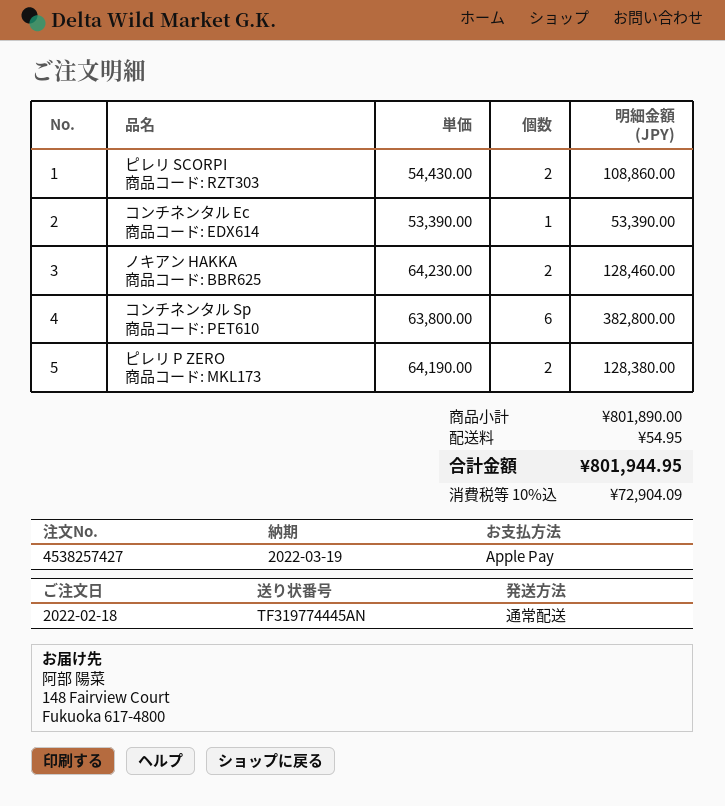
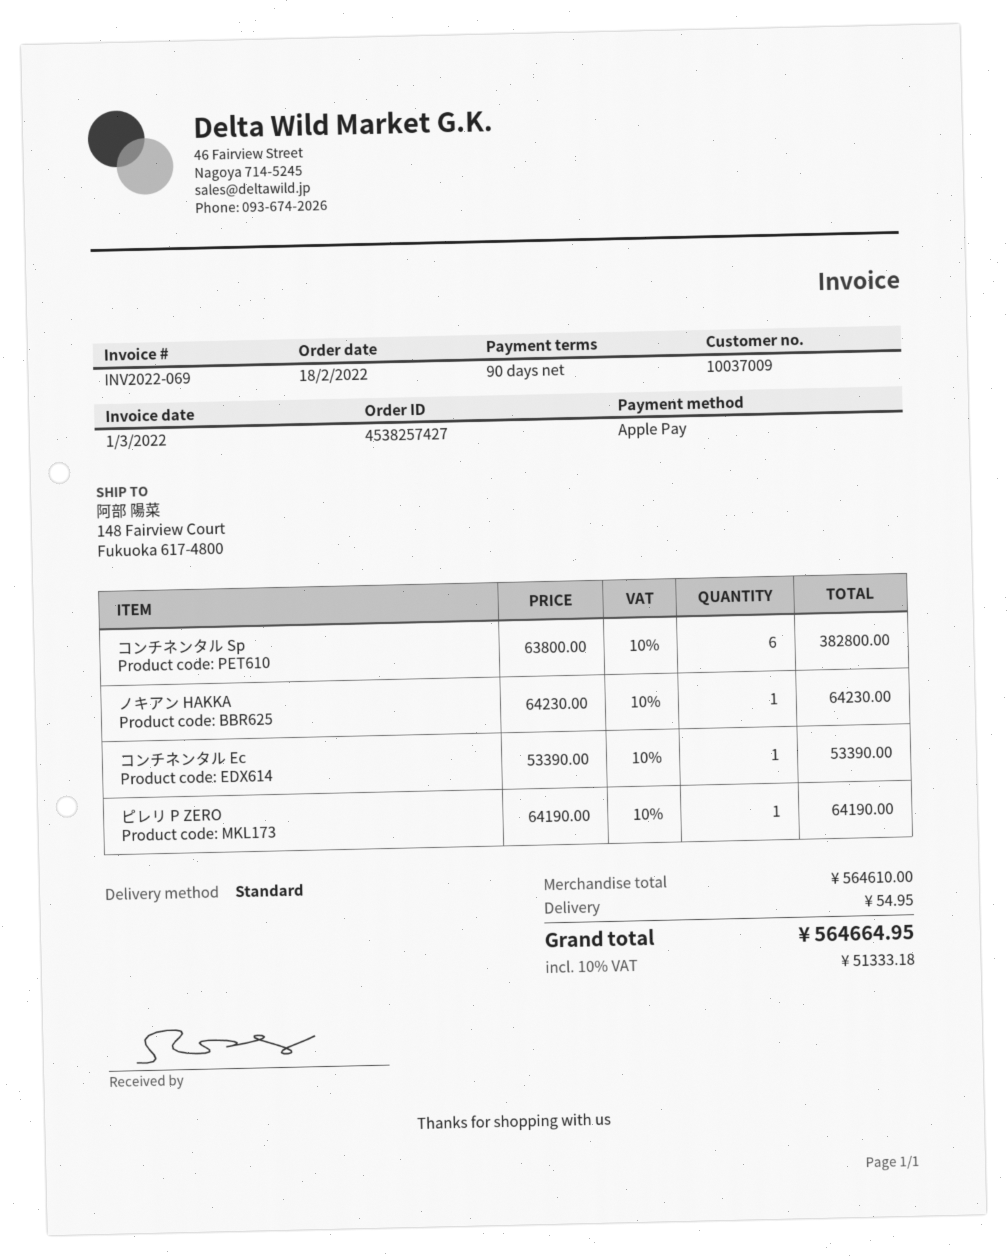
ピレリ SCORPI: 2 x 54430.00 = 108860.00 -> none
ノキアン HAKKA: 2 x 64230.00 = 128460.00 -> 1 x 64230.00 = 64230.00
ピレリ P ZERO: 2 x 64190.00 = 128380.00 -> 1 x 64190.00 = 64190.00
subtotal: 801890.00 -> 564610.00
tax: 10% = 72904.09 -> 10% = 51333.18
total: 801944.95 -> 564664.95

